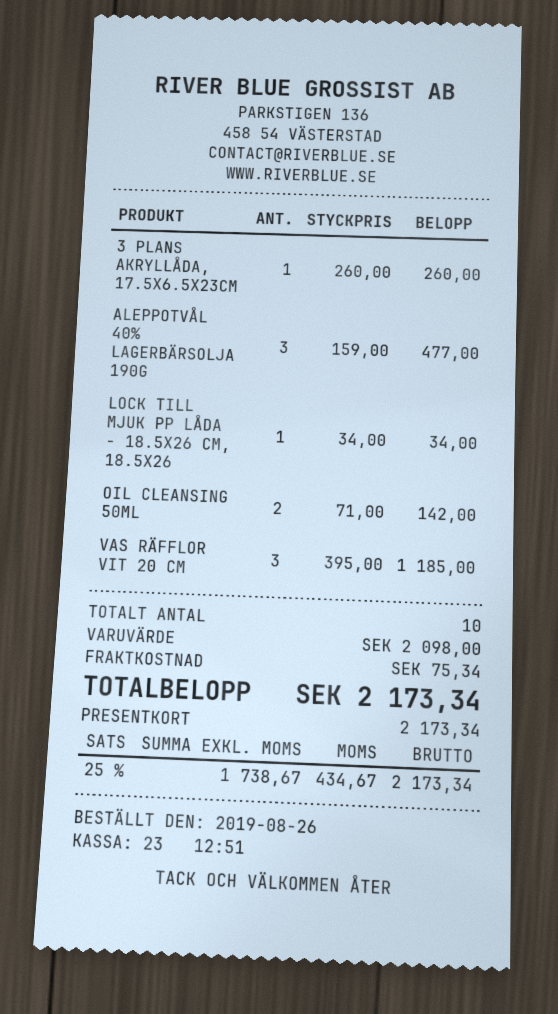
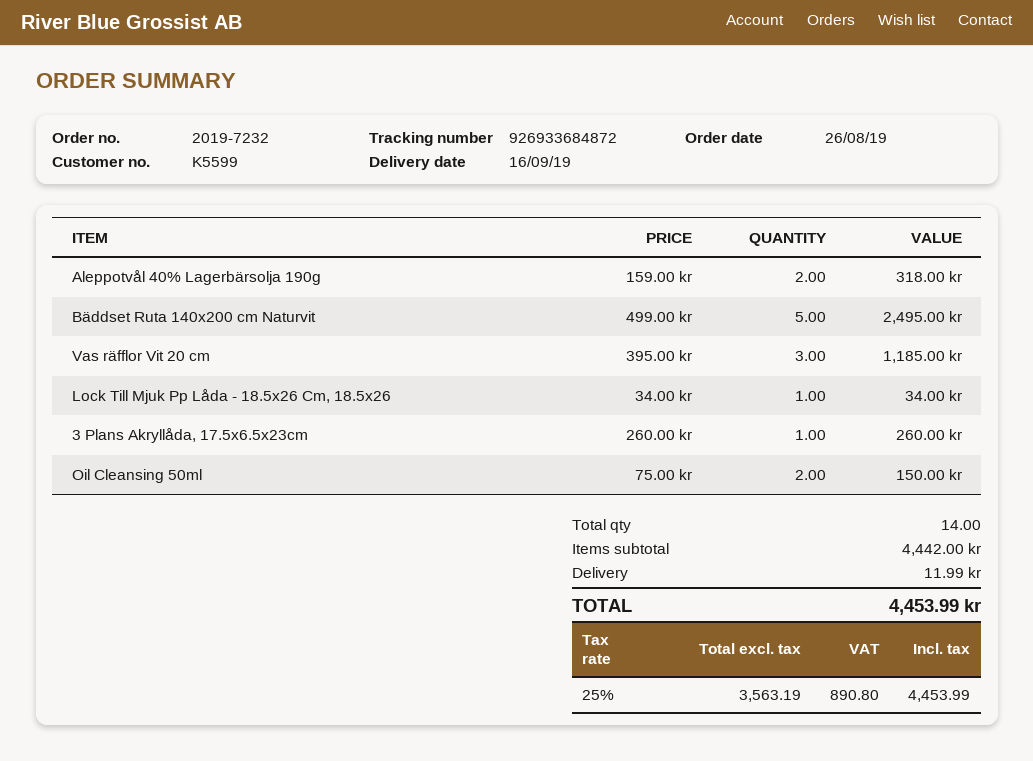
ALEPPOTVÅL 40% LAGERBÄRSOLJA 190G: 3 x 159.00 = 477.00 -> 2 x 159.00 = 318.00
OIL CLEANSING 50ML: 2 x 71.00 = 142.00 -> 2 x 75.00 = 150.00
Bäddset Ruta 140x200 cm Naturvit: none -> 5 x 499.00 = 2495.00
total quantity: 10 -> 14
subtotal: 2098.00 -> 4442.00
shipping: 75.34 -> 11.99
net: 1738.67 -> 3563.19
tax: 25% = 434.67 -> 25% = 890.80
total: 2173.34 -> 4453.99

